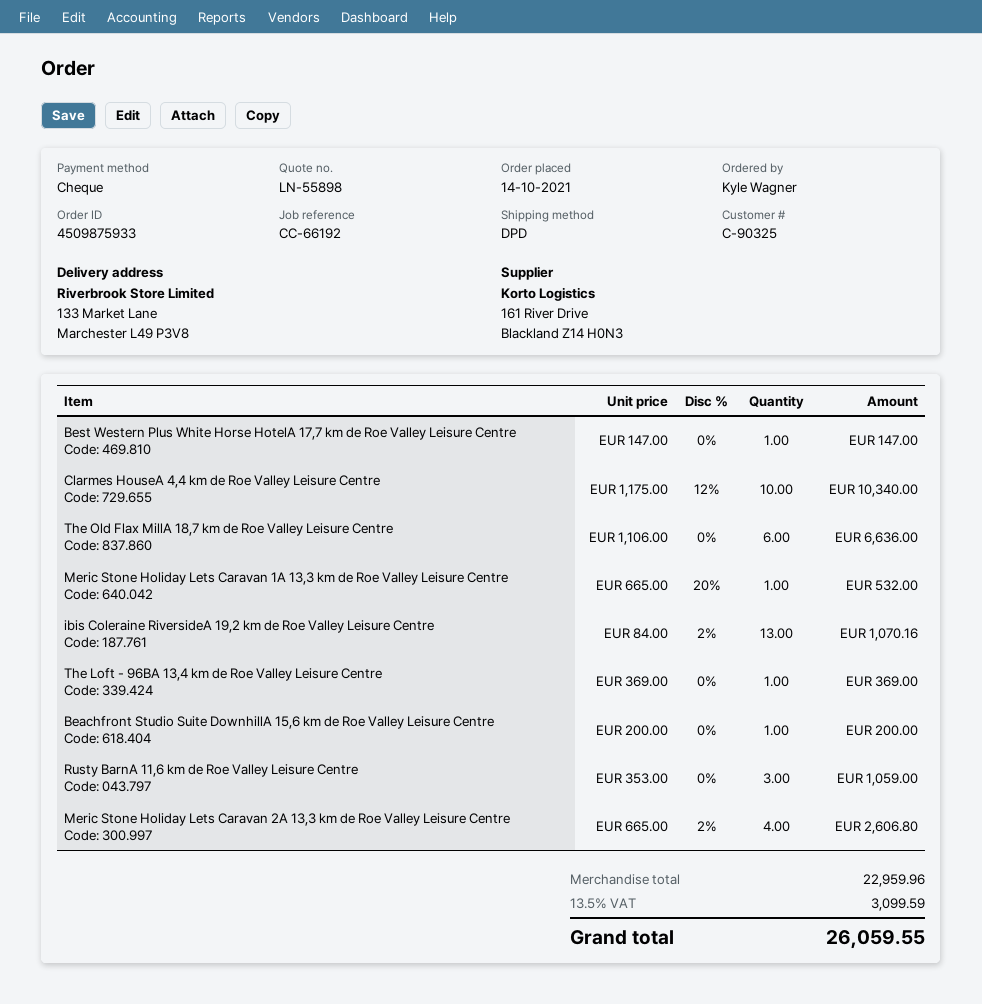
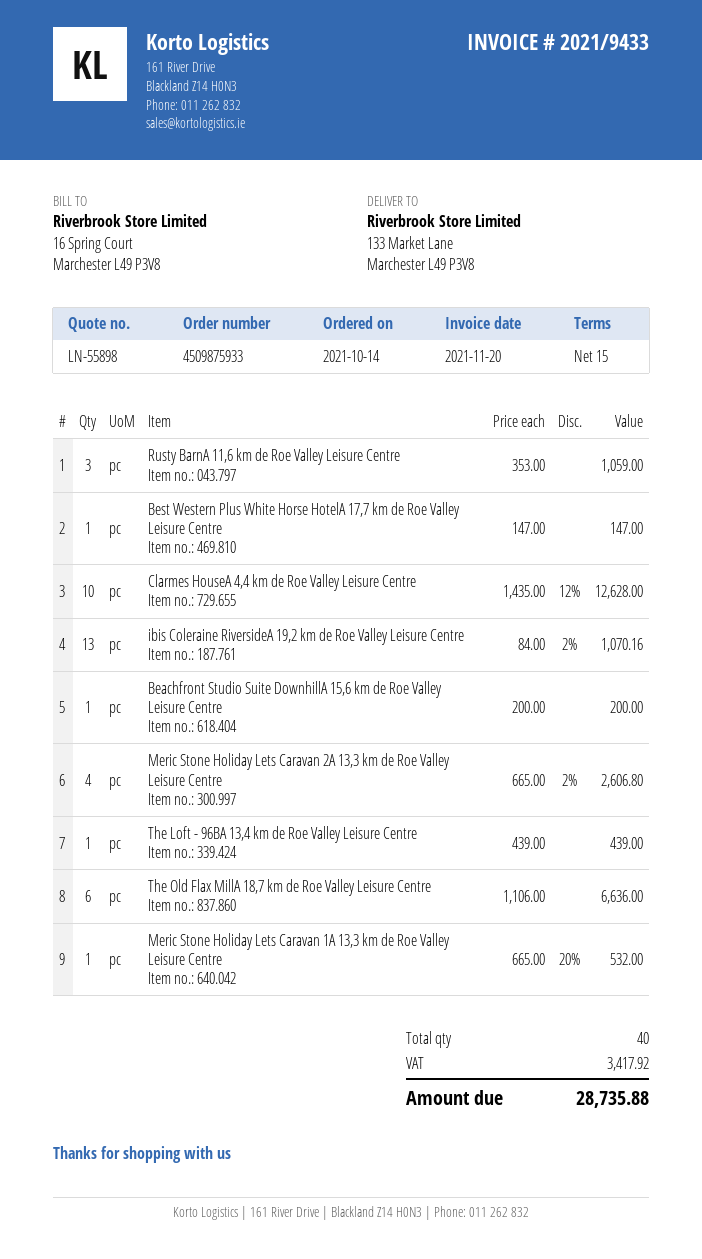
Clarmes HouseA 4,4 km de Roe Valley Leisure Centre: 10 x 1175.00 - 12% = 10340.00 -> 10 x 1435.00 - 12% = 12628.00
The Loft - 96BA 13,4 km de Roe Valley Leisure Centre: 1 x 369.00 = 369.00 -> 1 x 439.00 = 439.00
tax: 3099.59 -> 3417.92
total: 26059.55 -> 28735.88

